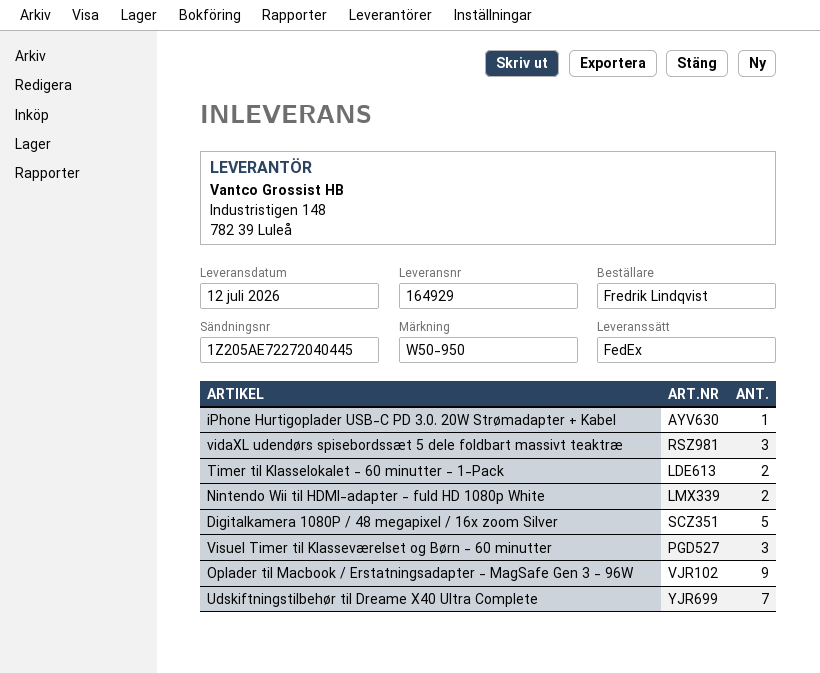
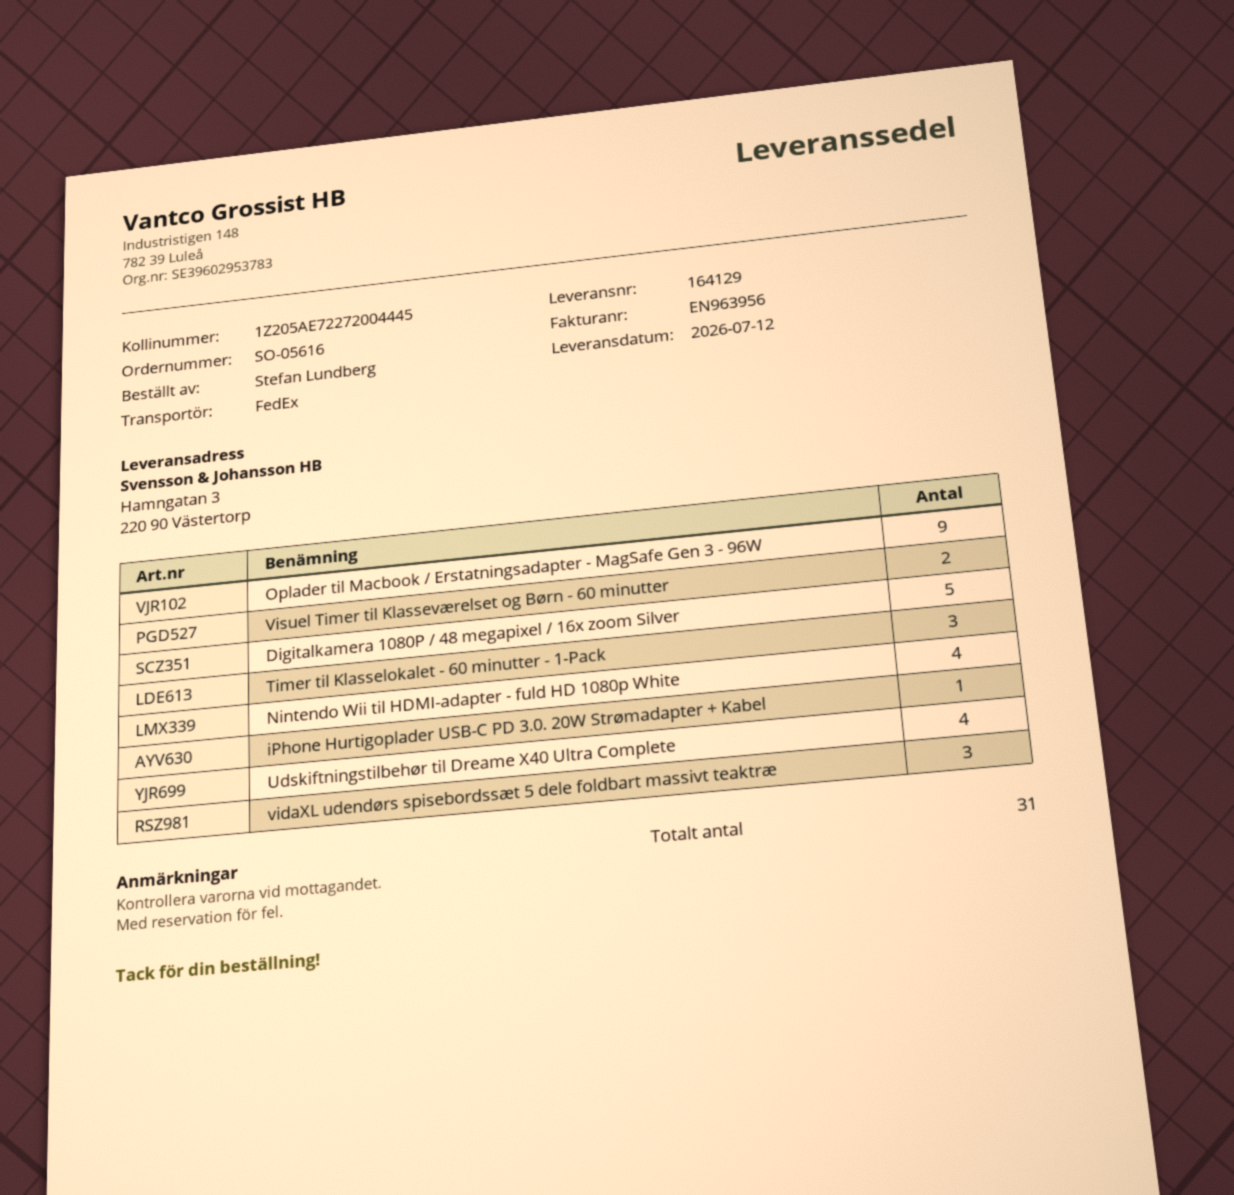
delivery note number: 164929 -> 164129
ordered by: Fredrik Lindqvist -> Stefan Lundberg
tracking number: 1Z205AE72272040445 -> 1Z205AE72272004445
Timer til Klasselokalet - 60 minutter - 1-Pack: 2 -> 3
Nintendo Wii til HDMI-adapter - fuld HD 1080p White: 2 -> 4
Visuel Timer til Klasseværelset og Børn - 60 minutter: 3 -> 2
Udskiftningstilbehør til Dreame X40 Ultra Complete: 7 -> 4

